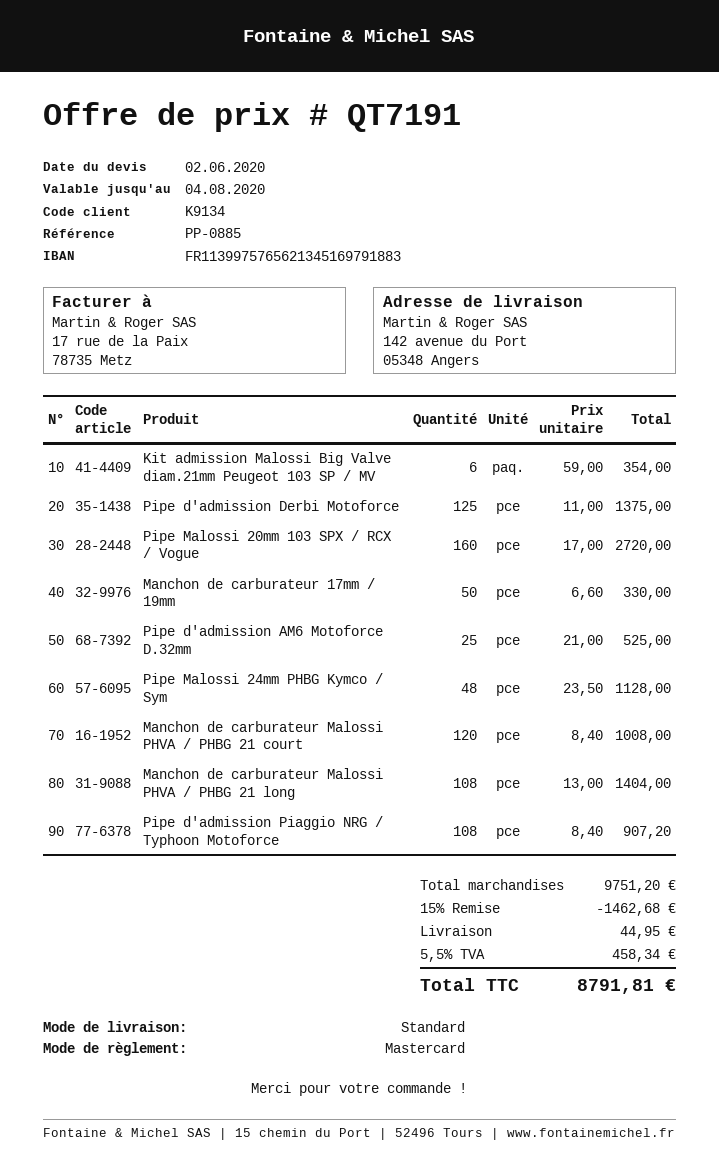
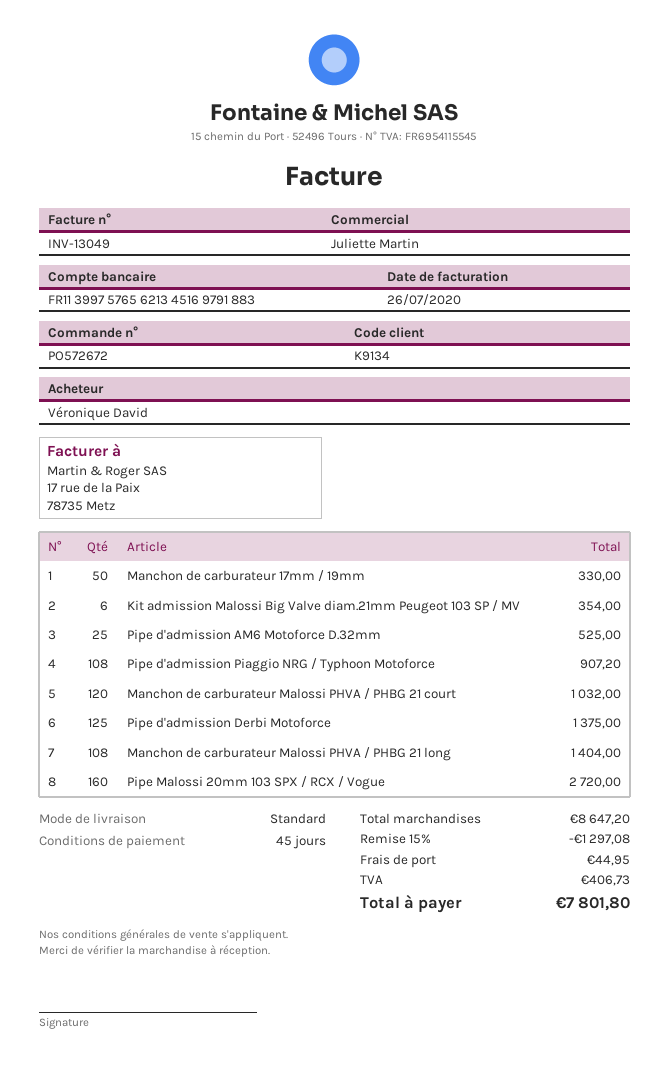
Pipe Malossi 24mm PHBG Kymco / Sym: 48 for 1128.00 -> none
Manchon de carburateur Malossi PHVA / PHBG 21 court: 120 for 1008.00 -> 120 for 1032.00
subtotal: 9751.20 -> 8647.20
discount: 15% = 1462.68 -> 15% = 1297.08
tax: 458.34 -> 406.73
total: 8791.81 -> 7801.80

